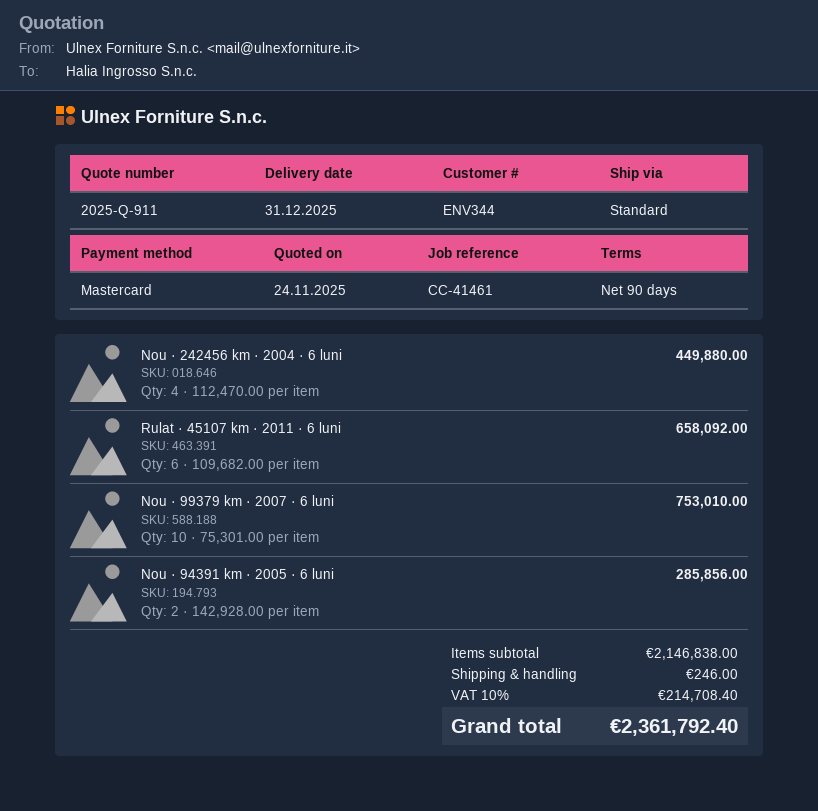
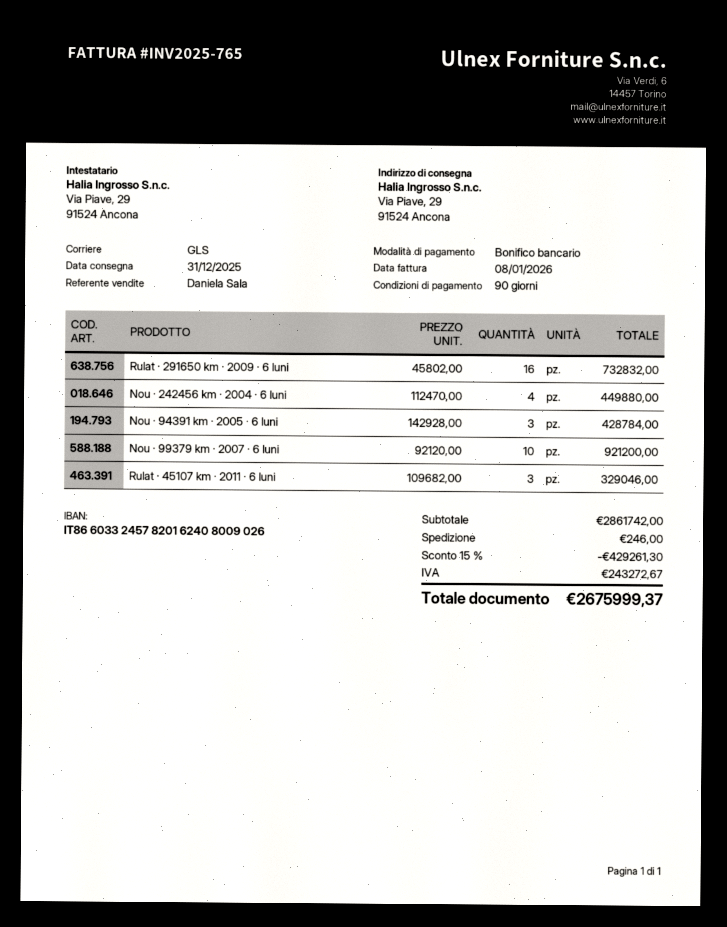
payment method: Mastercard -> bank transfer
shipping method: standard -> GLS
Rulat · 45107 km · 2011 · 6 luni: 6 x 109682.00 = 658092.00 -> 3 x 109682.00 = 329046.00
Nou · 99379 km · 2007 · 6 luni: 10 x 75301.00 = 753010.00 -> 10 x 92120.00 = 921200.00
Nou · 94391 km · 2005 · 6 luni: 2 x 142928.00 = 285856.00 -> 3 x 142928.00 = 428784.00
Rulat · 291650 km · 2009 · 6 luni: none -> 16 x 45802.00 = 732832.00
subtotal: 2146838.00 -> 2861742.00
discount: none -> 15% = 429261.30
tax: 214708.40 -> 243272.67
total: 2361792.40 -> 2675999.37

